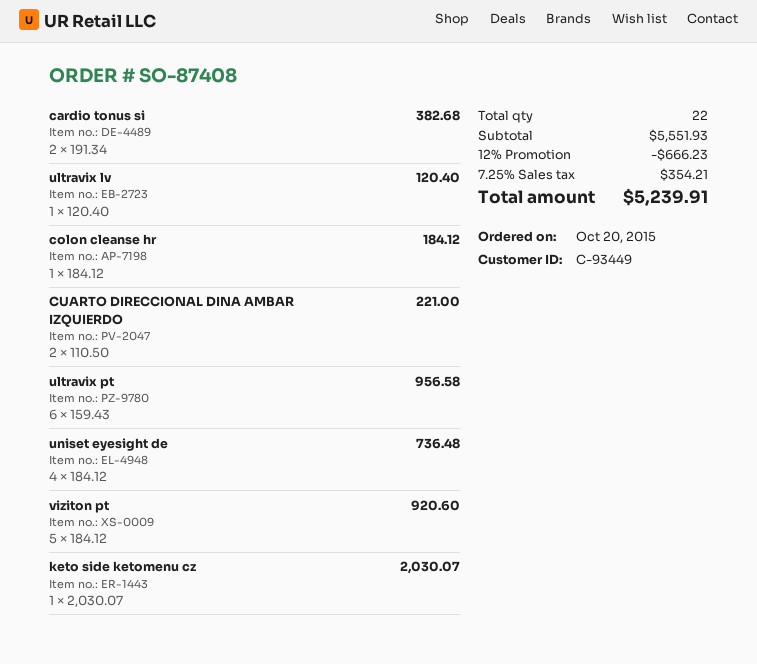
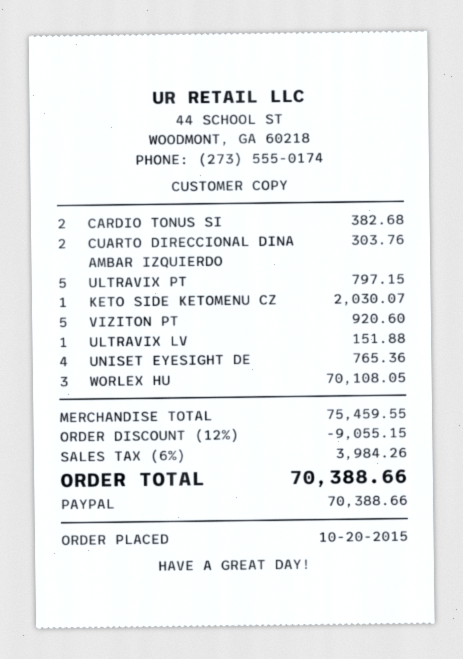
ultravix lv: 1 for 120.40 -> 1 for 151.88
colon cleanse hr: 1 for 184.12 -> none
CUARTO DIRECCIONAL DINA AMBAR IZQUIERDO: 2 for 221.00 -> 2 for 303.76
ultravix pt: 6 for 956.58 -> 5 for 797.15
uniset eyesight de: 4 for 736.48 -> 4 for 765.36
WORLEX HU: none -> 3 for 70108.05
subtotal: 5551.93 -> 75459.55
discount: 12% = 666.23 -> 12% = 9055.15
tax: 7.25% = 354.21 -> 6% = 3984.26
total: 5239.91 -> 70388.66

